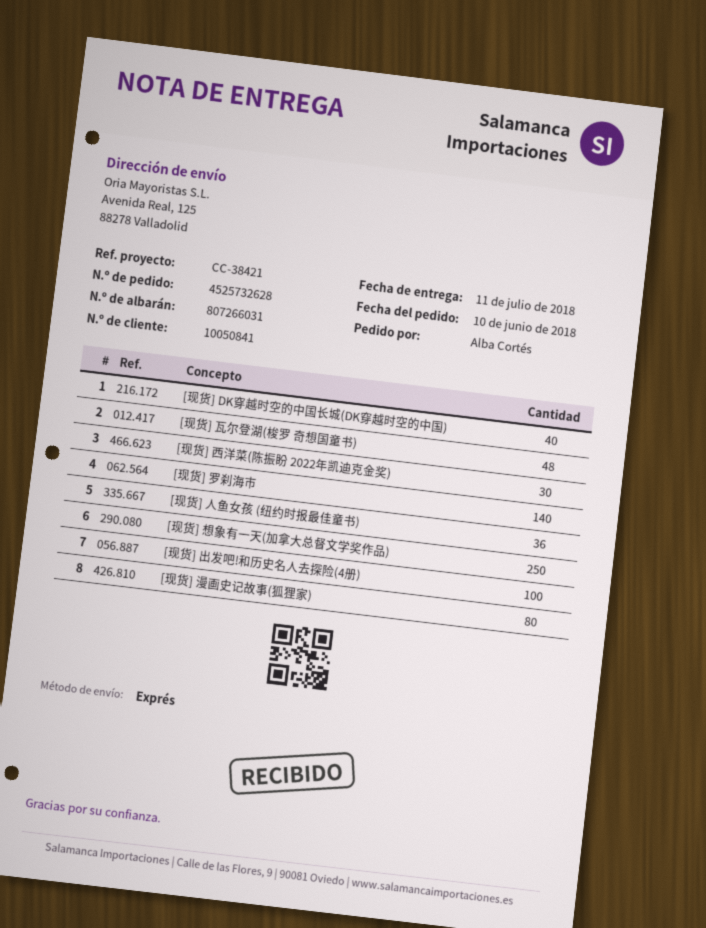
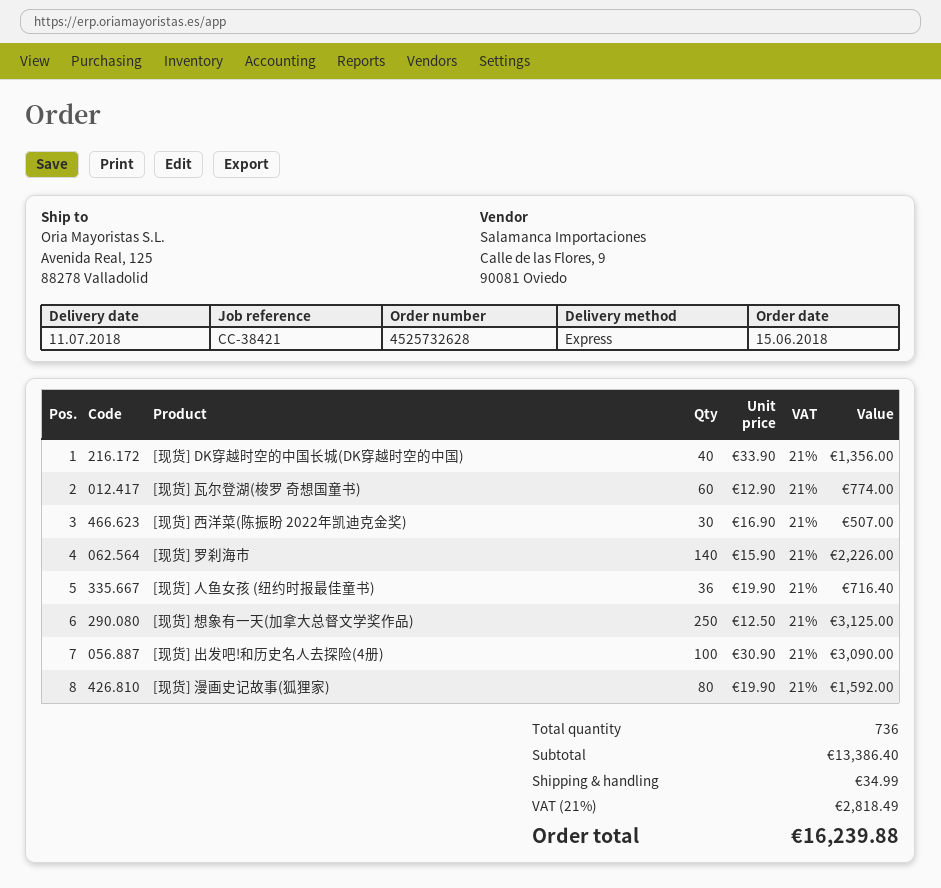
order date: 2018-06-10 -> 2018-06-15
[现货] 瓦尔登湖(梭罗 奇想国童书): 48 -> 60

